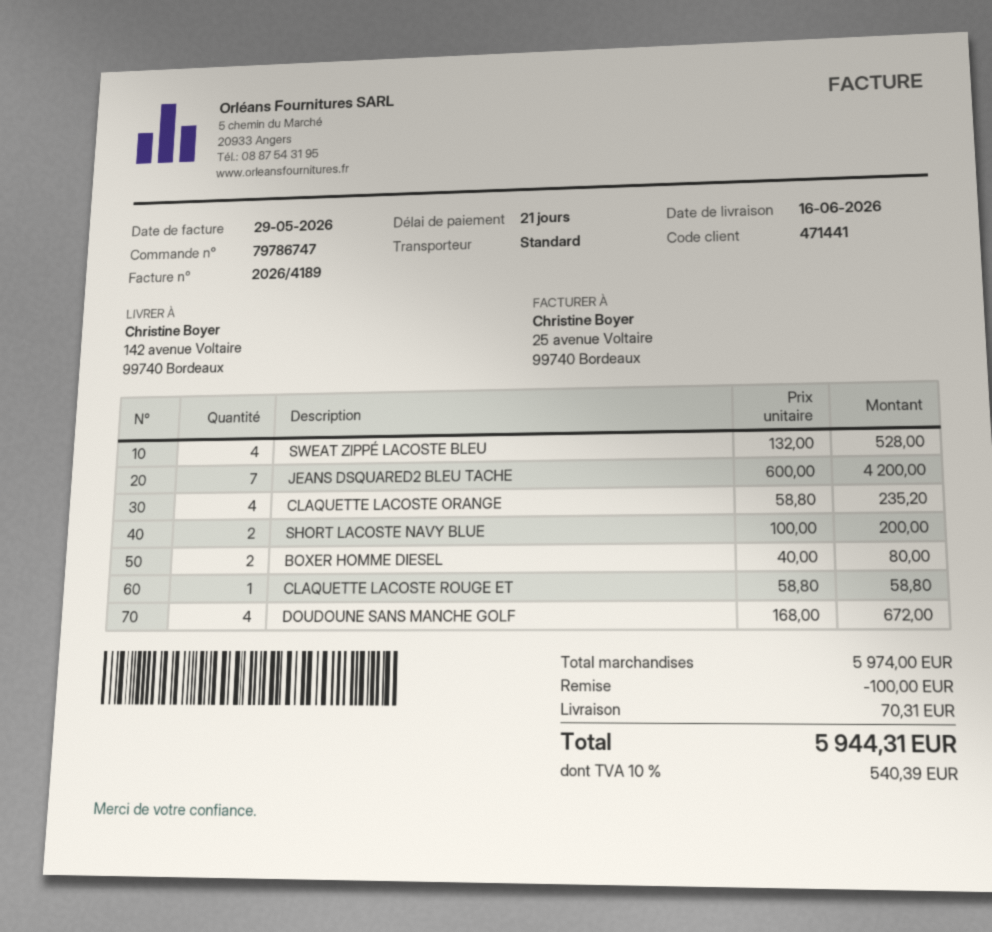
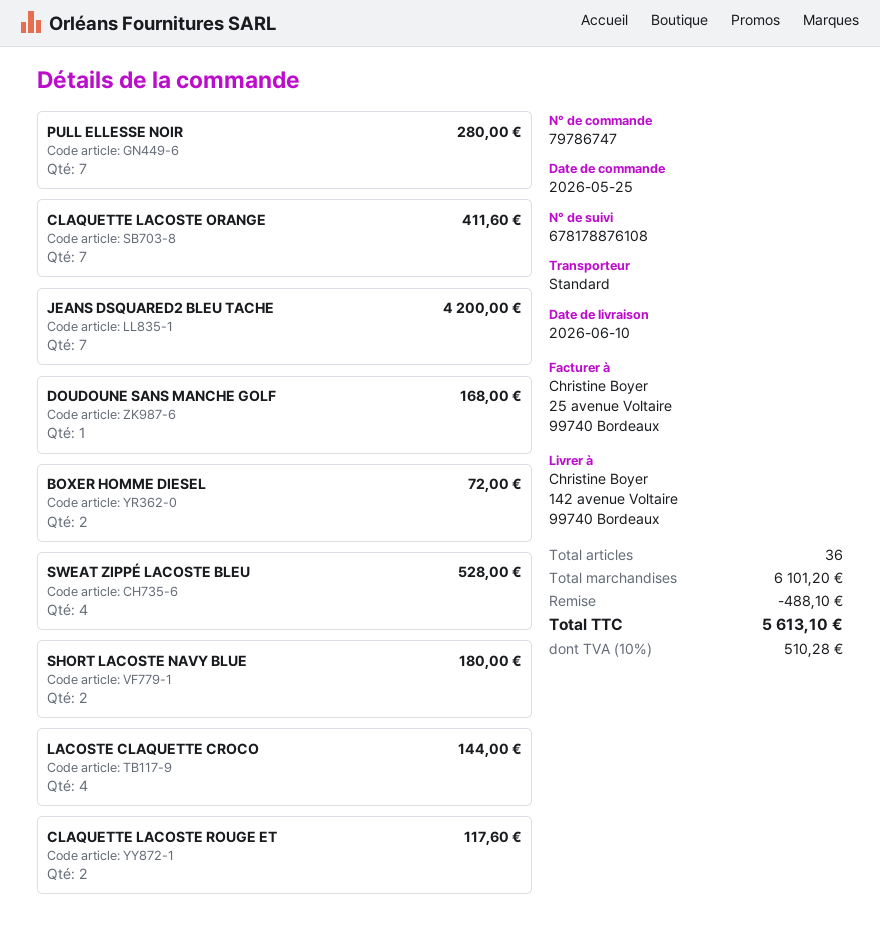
delivery date: 2026-06-16 -> 2026-06-10
CLAQUETTE LACOSTE ORANGE: 4 for 235.20 -> 7 for 411.60
SHORT LACOSTE NAVY BLUE: 2 for 200.00 -> 2 for 180.00
BOXER HOMME DIESEL: 2 for 80.00 -> 2 for 72.00
CLAQUETTE LACOSTE ROUGE ET: 1 for 58.80 -> 2 for 117.60
DOUDOUNE SANS MANCHE GOLF: 4 for 672.00 -> 1 for 168.00
PULL ELLESSE NOIR: none -> 7 for 280.00
LACOSTE CLAQUETTE CROCO: none -> 4 for 144.00
subtotal: 5974.00 -> 6101.20
discount: 100.00 -> 488.10
shipping: 70.31 -> none
tax: 10% = 540.39 -> 10% = 510.28
total: 5944.31 -> 5613.10

